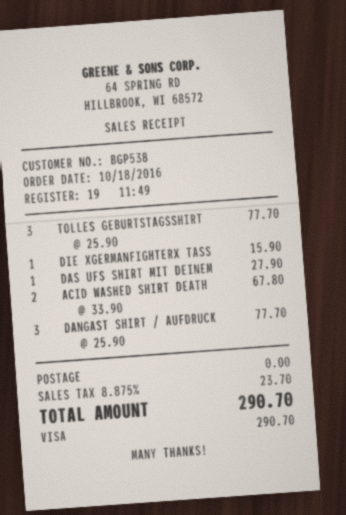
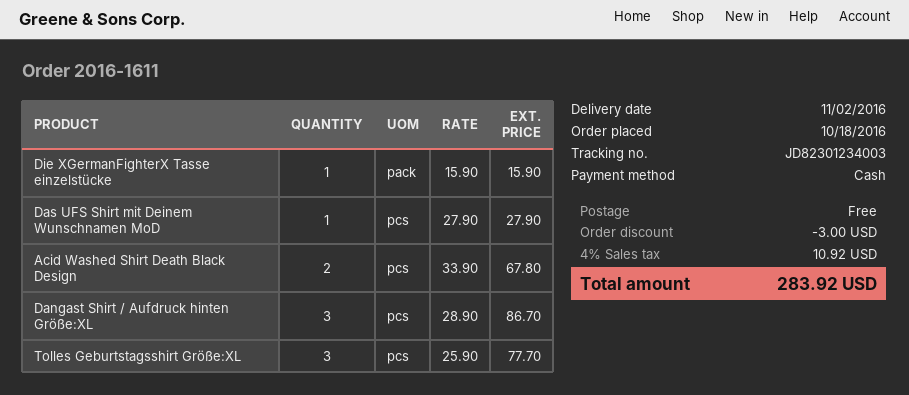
payment method: Visa -> cash
DANGAST SHIRT / AUFDRUCK: 3 x 25.90 = 77.70 -> 3 x 28.90 = 86.70
discount: none -> 3.00
tax: 8.875% = 23.70 -> 4% = 10.92
total: 290.70 -> 283.92

